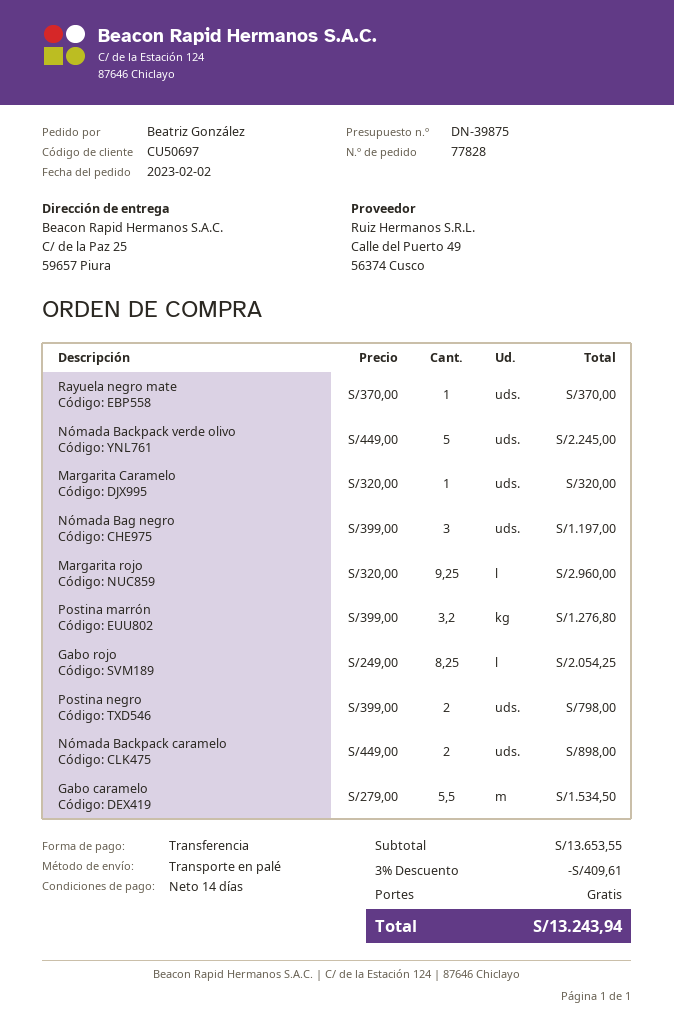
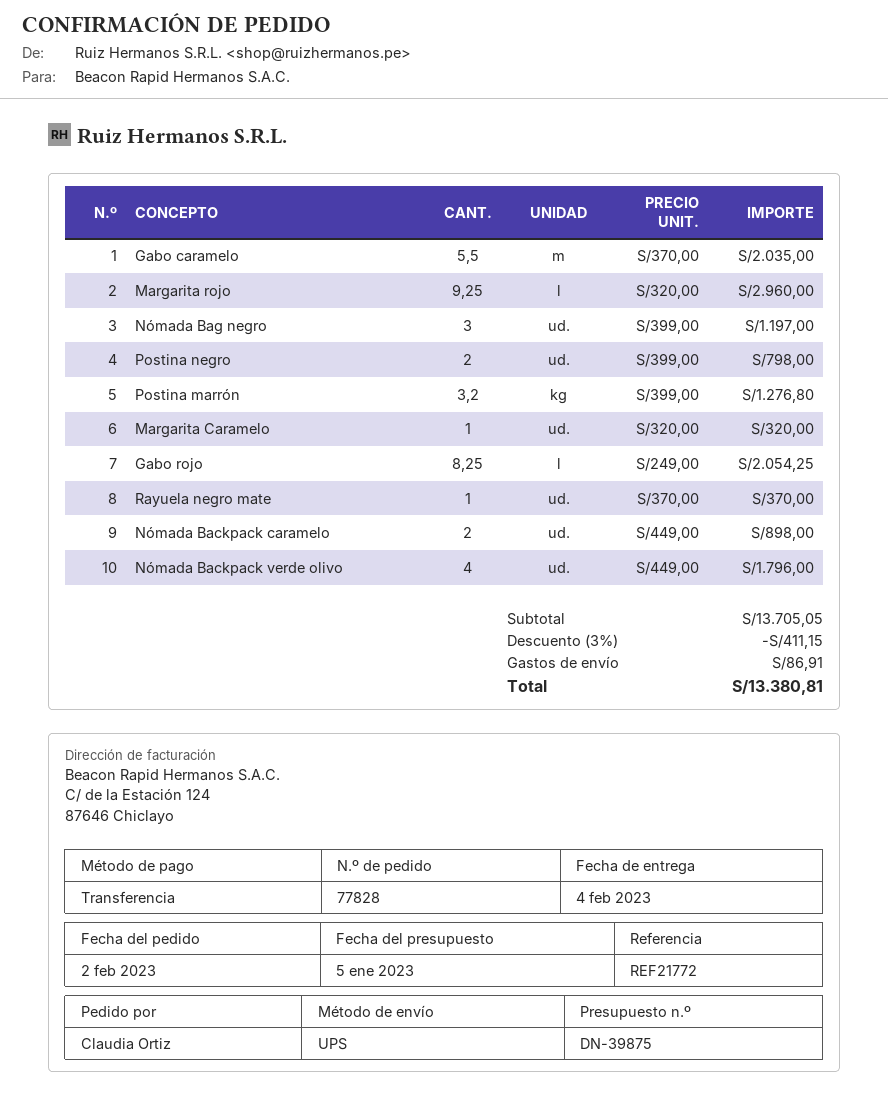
ordered by: Beatriz González -> Claudia Ortiz
shipping method: pallet freight -> UPS
Nómada Backpack verde olivo: 5 x 449.00 = 2245.00 -> 4 x 449.00 = 1796.00
Gabo caramelo: 5.5 x 279.00 = 1534.50 -> 5.5 x 370.00 = 2035.00
subtotal: 13653.55 -> 13705.05
discount: 3% = 409.61 -> 3% = 411.15
shipping: 0.00 -> 86.91
total: 13243.94 -> 13380.81

